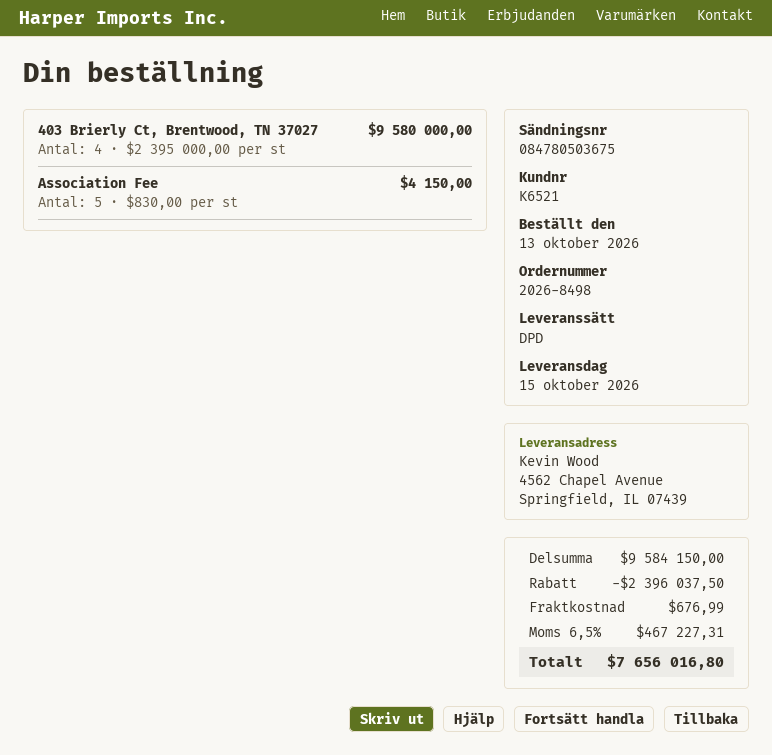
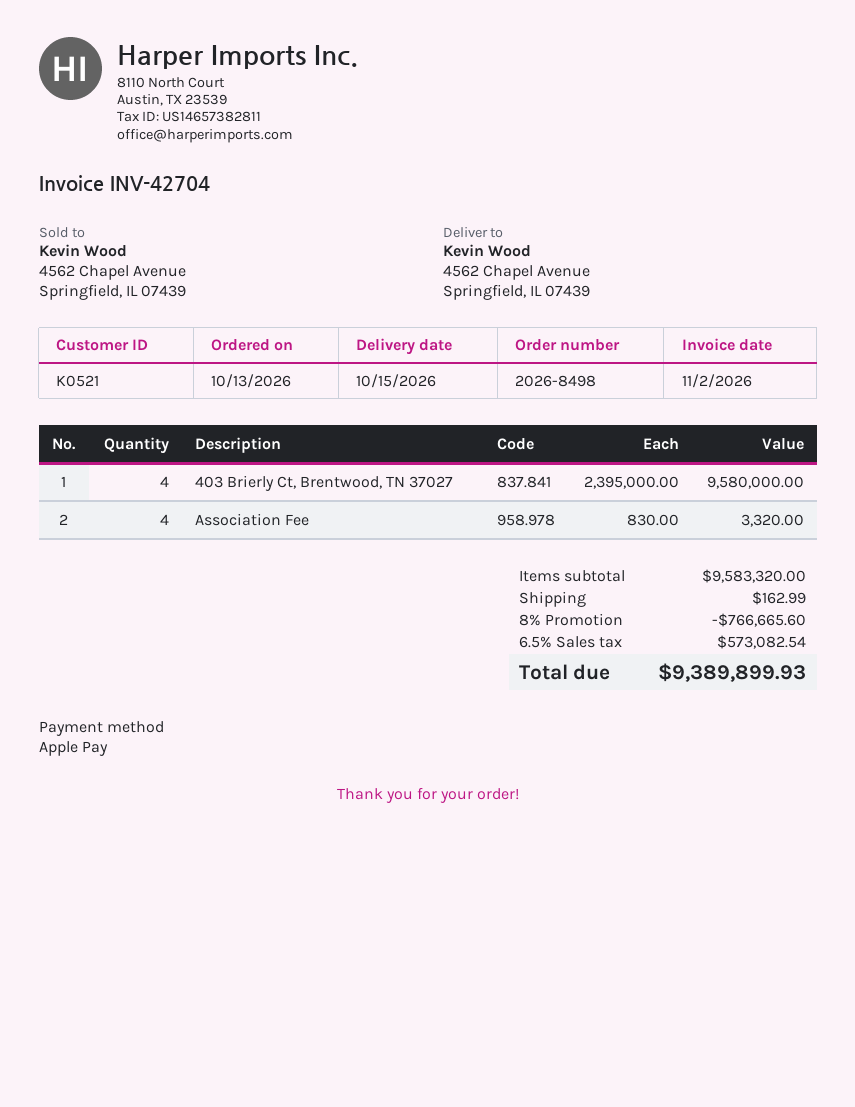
customer number: K6521 -> K0521
Association Fee: 5 x 830.00 = 4150.00 -> 4 x 830.00 = 3320.00
subtotal: 9584150.00 -> 9583320.00
discount: 2396037.50 -> 766665.60
shipping: 676.99 -> 162.99
tax: 6.5% = 467227.31 -> 6.5% = 573082.54
total: 7656016.80 -> 9389899.93

